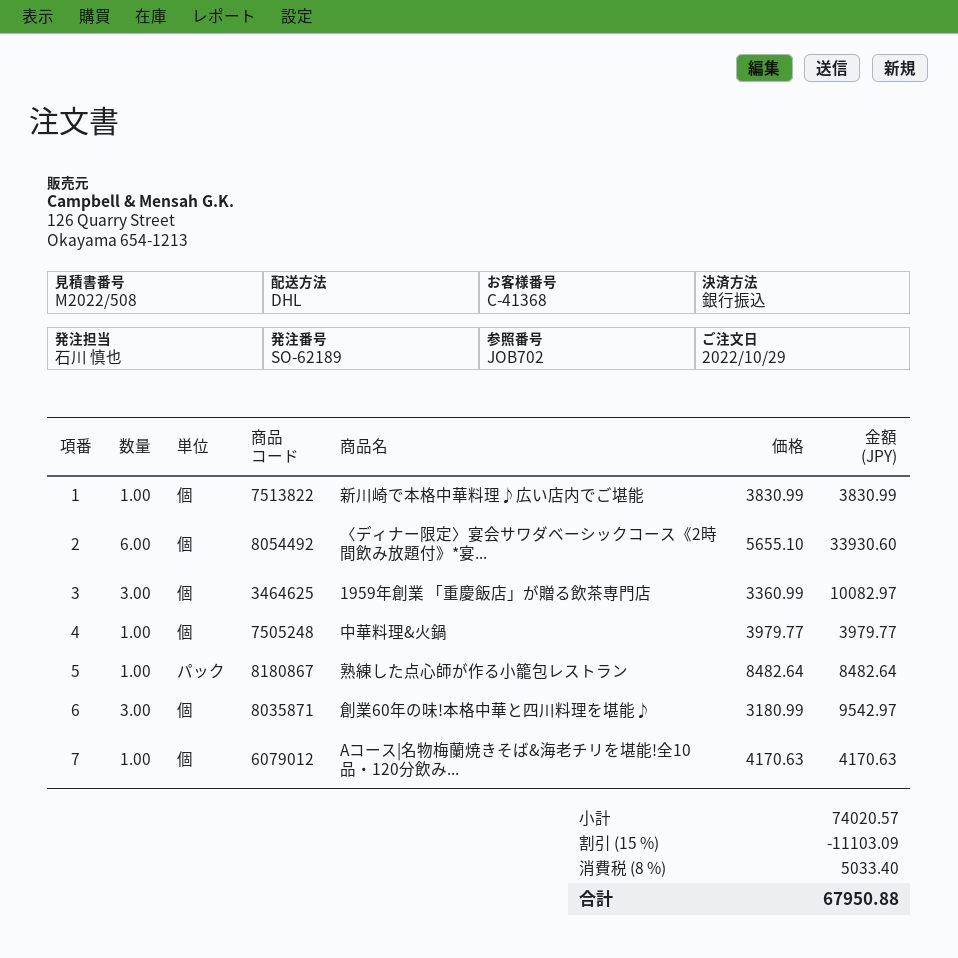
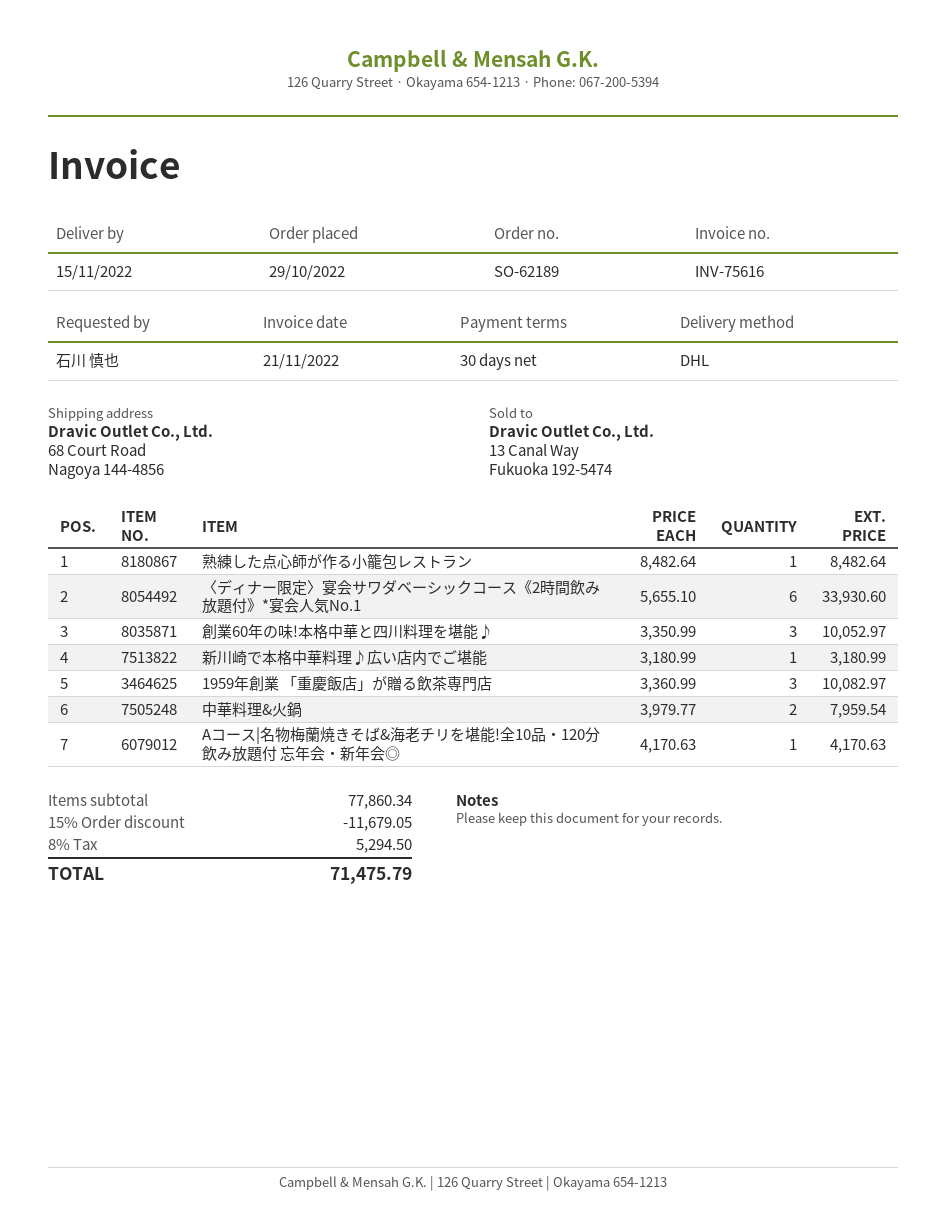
新川崎で本格中華料理♪広い店内でご堪能: 1 x 3830.99 = 3830.99 -> 1 x 3180.99 = 3180.99
中華料理&火鍋: 1 x 3979.77 = 3979.77 -> 2 x 3979.77 = 7959.54
創業60年の味!本格中華と四川料理を堪能♪: 3 x 3180.99 = 9542.97 -> 3 x 3350.99 = 10052.97
subtotal: 74020.57 -> 77860.34
discount: 15% = 11103.09 -> 15% = 11679.05
tax: 8% = 5033.40 -> 8% = 5294.50
total: 67950.88 -> 71475.79

